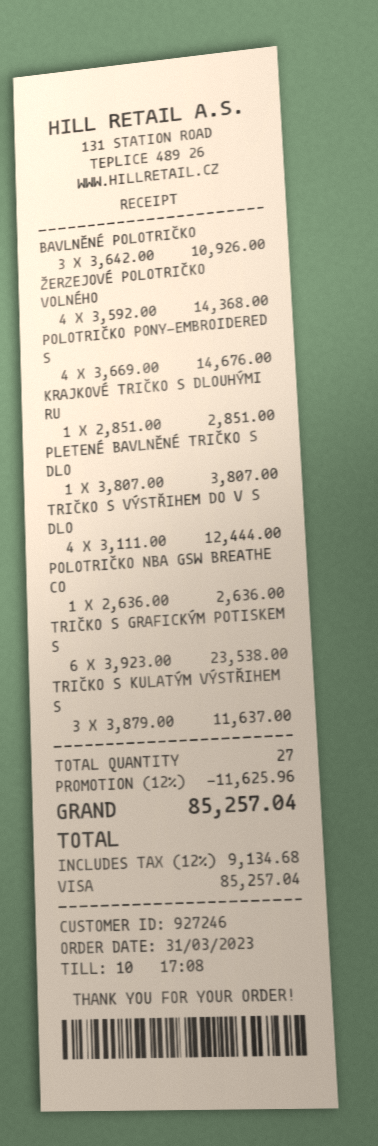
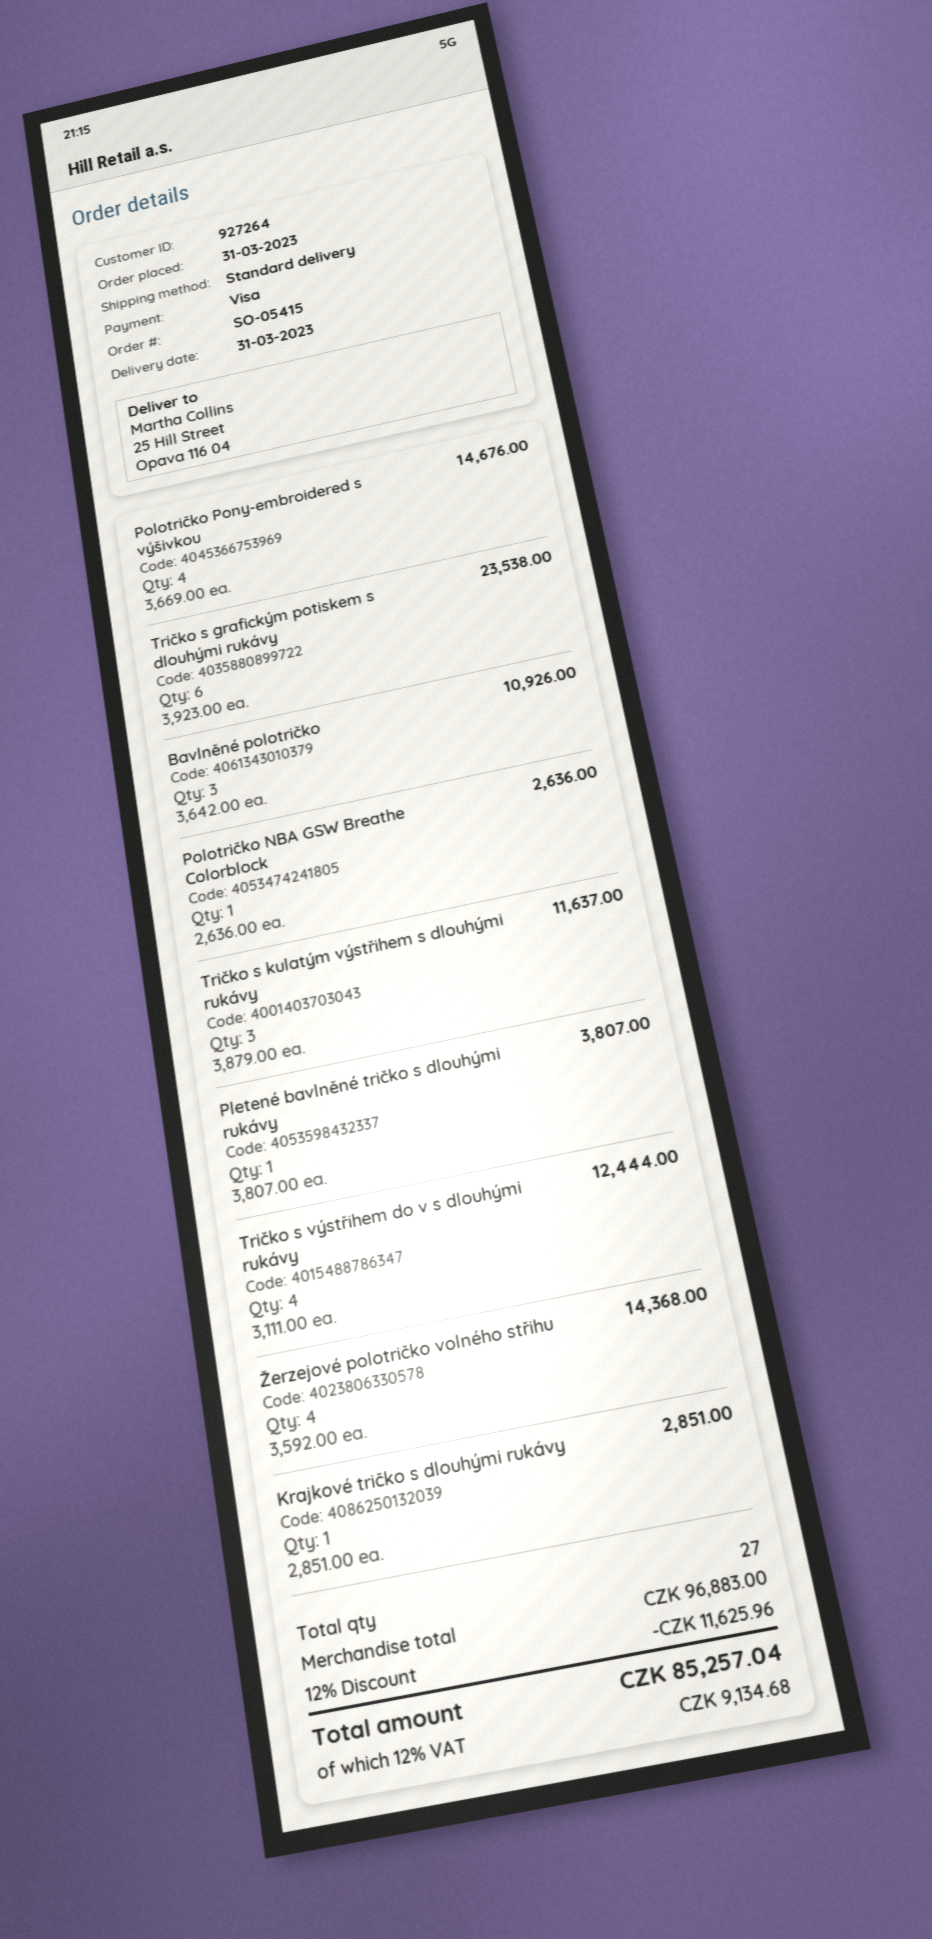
customer number: 927246 -> 927264

